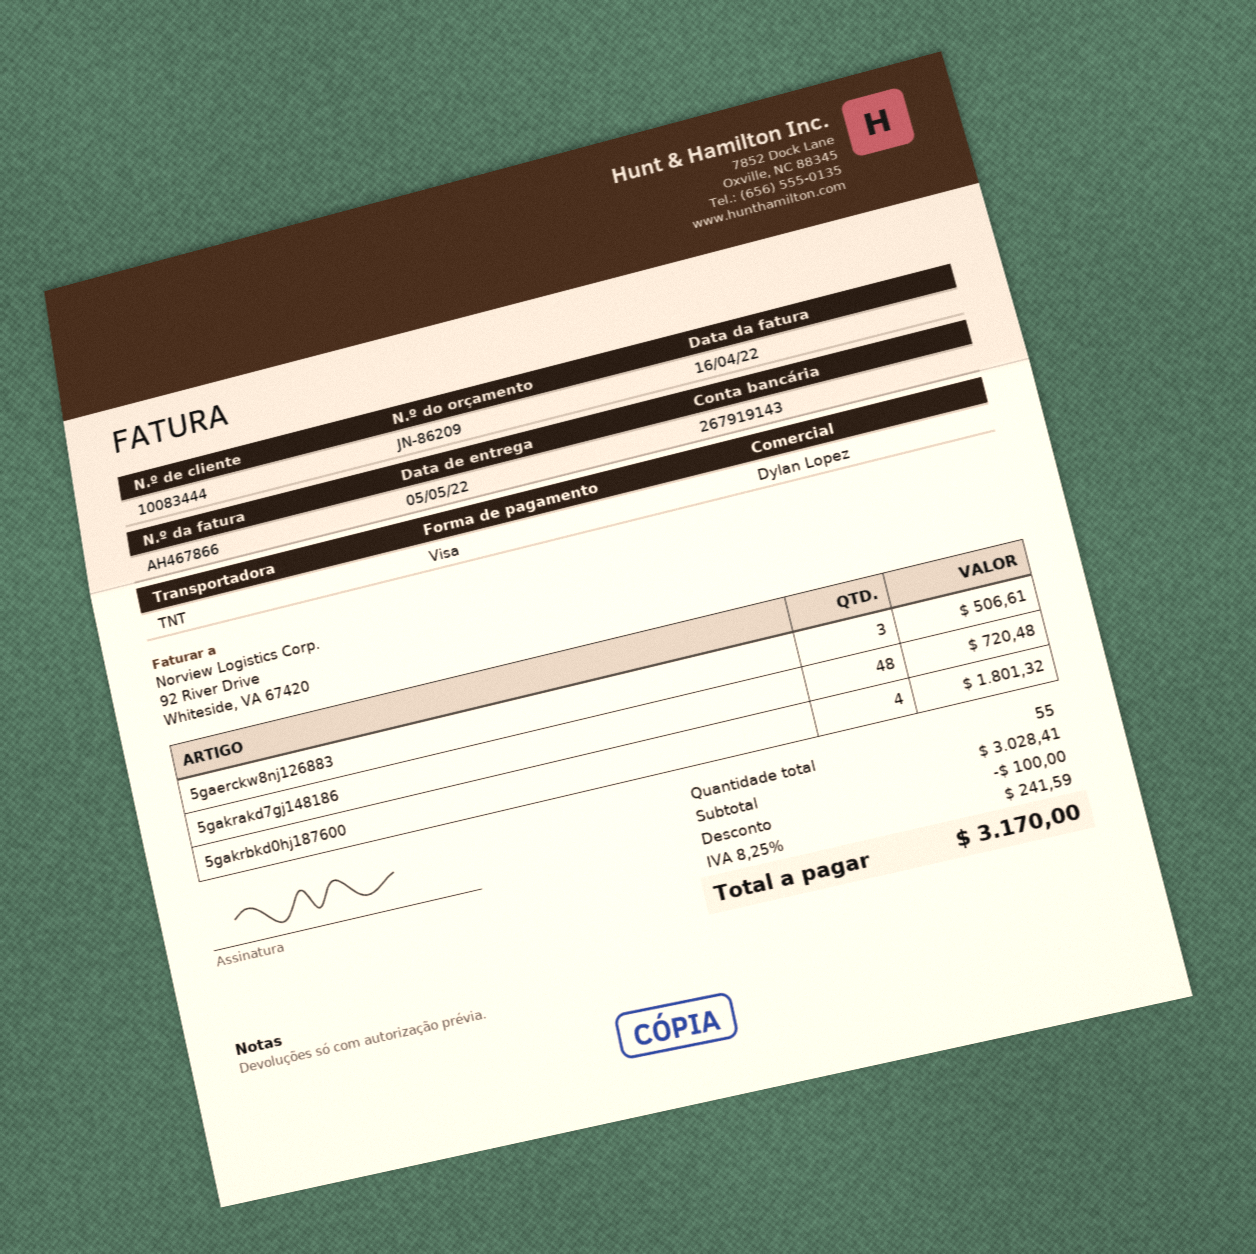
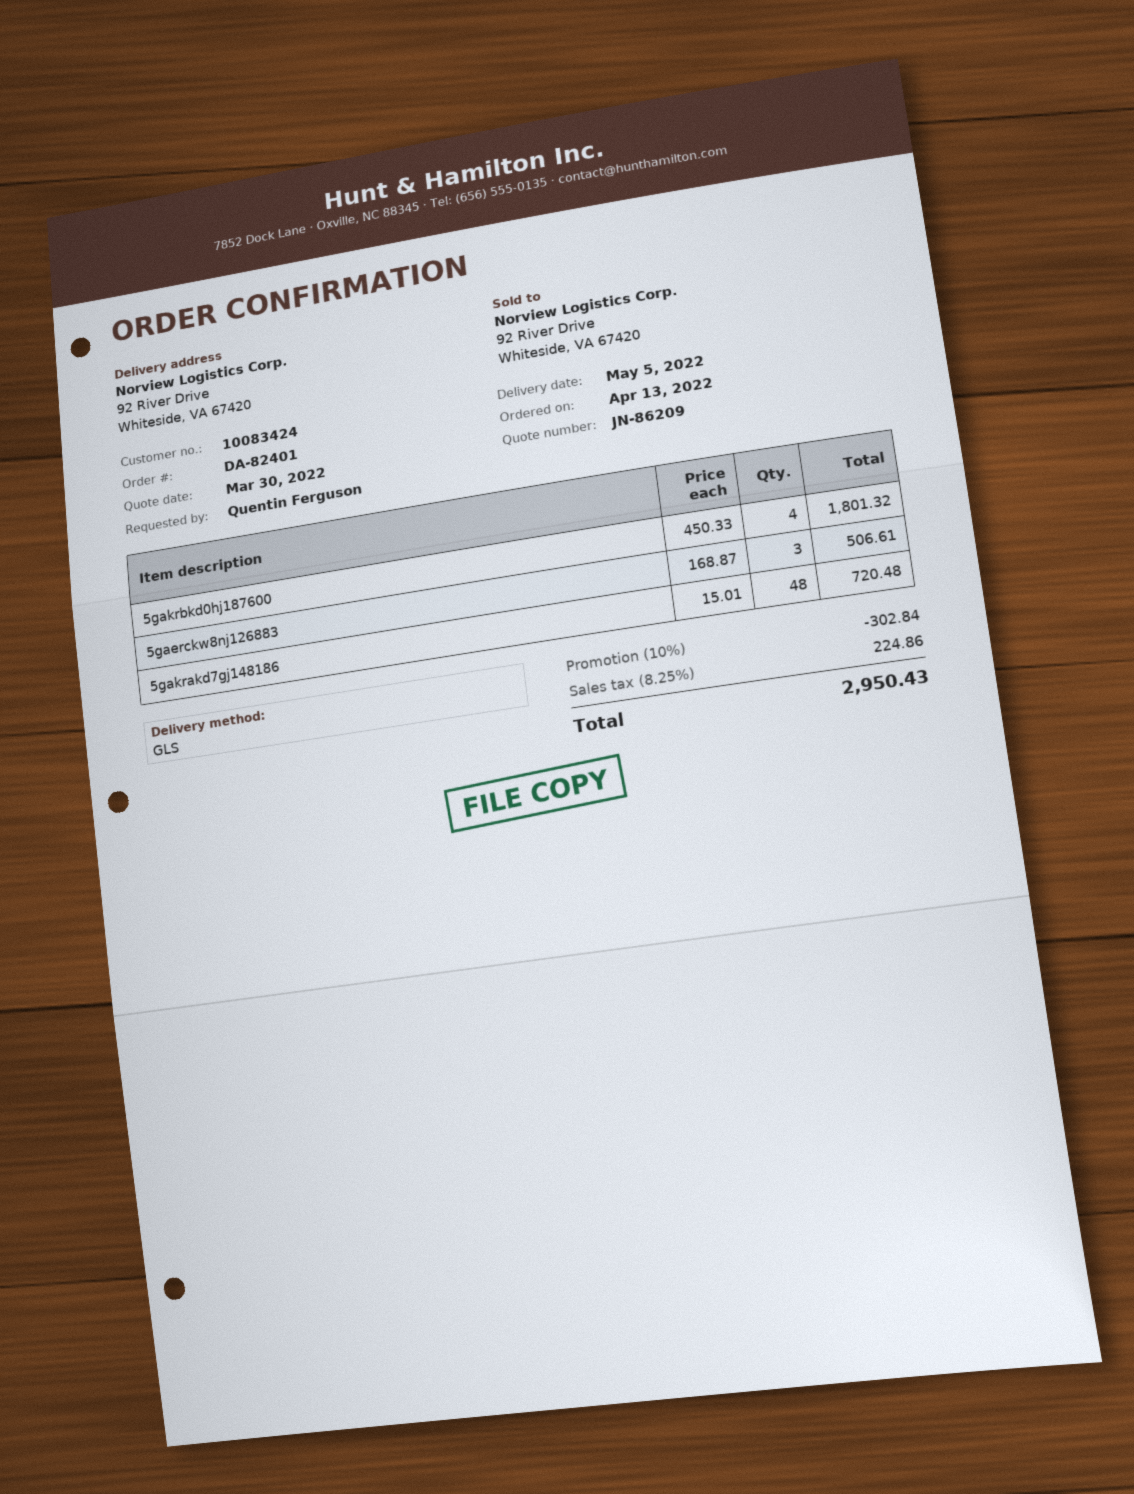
customer number: 10083444 -> 10083424
shipping method: TNT -> GLS
discount: 100.00 -> 302.84
tax: 8.25% = 241.59 -> 8.25% = 224.86
total: 3170.00 -> 2950.43

